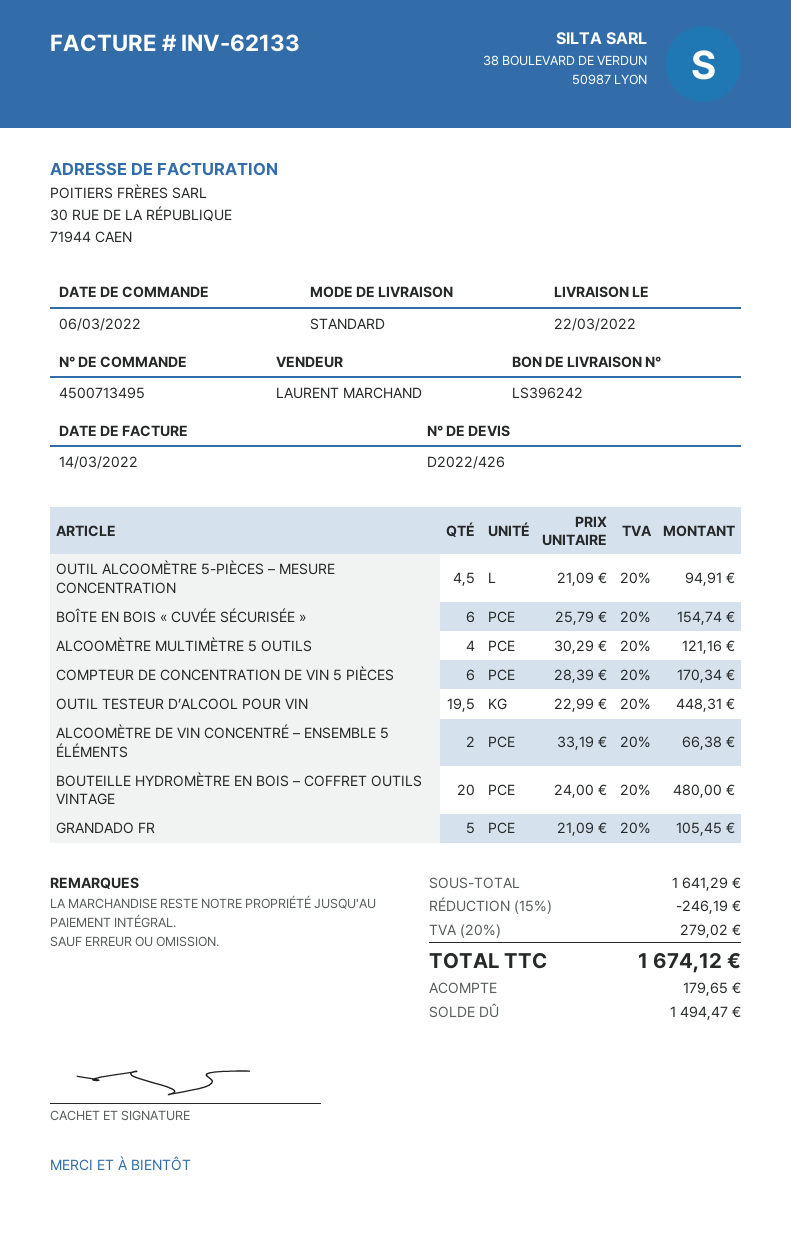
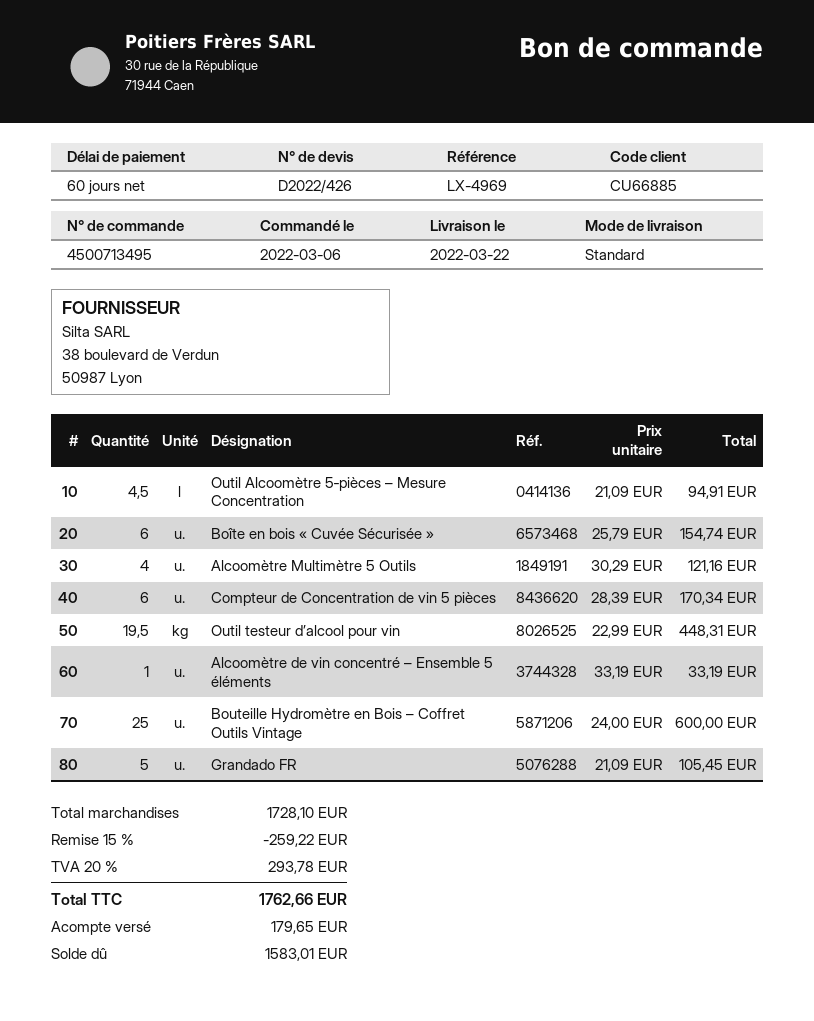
ALCOOMÈTRE DE VIN CONCENTRÉ – ENSEMBLE 5 ÉLÉMENTS: 2 x 33.19 = 66.38 -> 1 x 33.19 = 33.19
BOUTEILLE HYDROMÈTRE EN BOIS – COFFRET OUTILS VINTAGE: 20 x 24.00 = 480.00 -> 25 x 24.00 = 600.00
subtotal: 1641.29 -> 1728.10
discount: 15% = 246.19 -> 15% = 259.22
tax: 20% = 279.02 -> 20% = 293.78
total: 1674.12 -> 1762.66
balance: 1494.47 -> 1583.01

